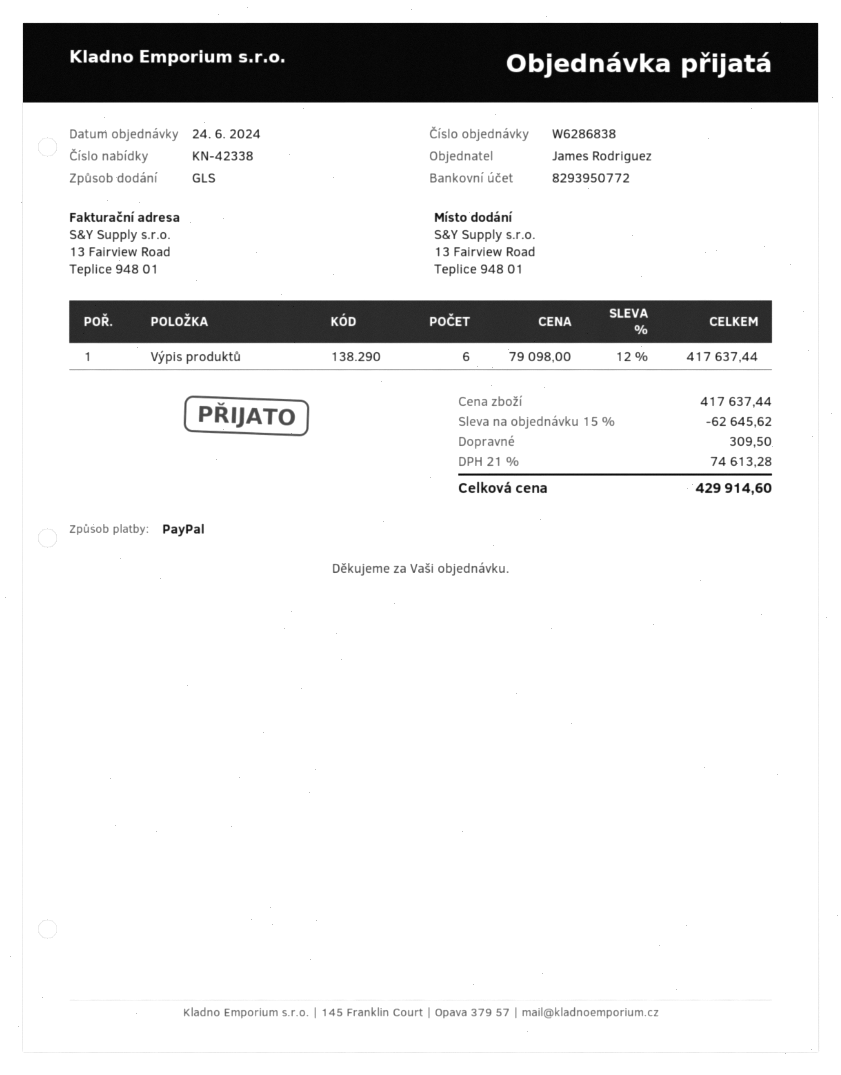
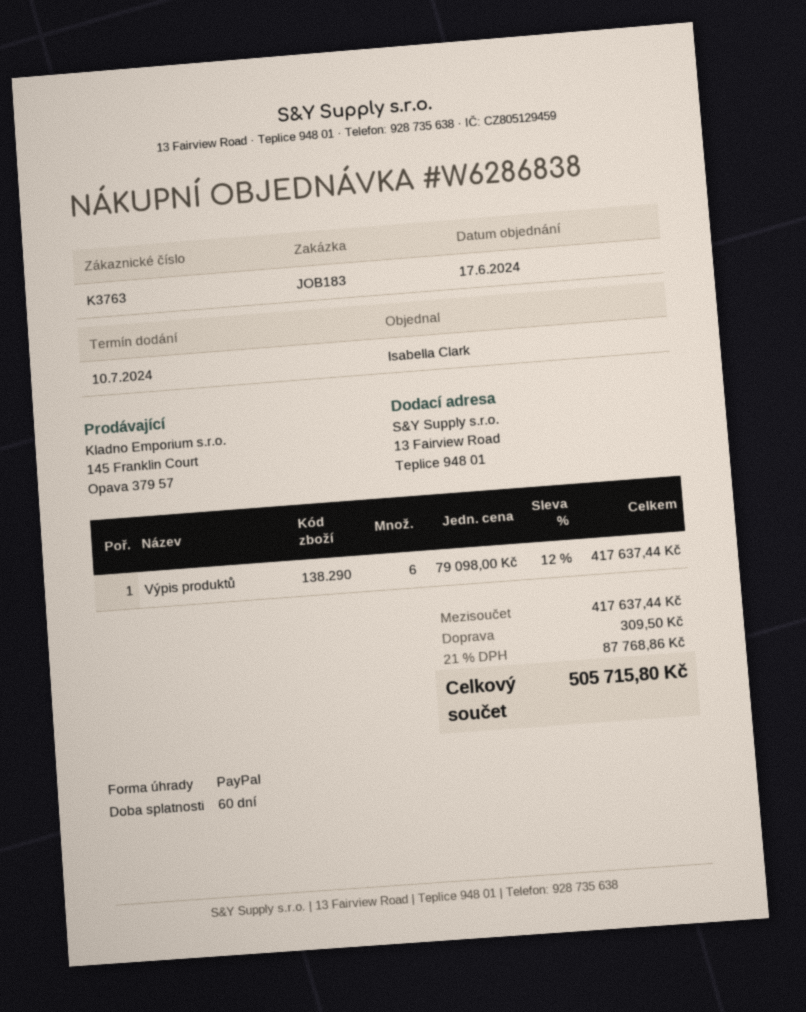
order date: 2024-06-24 -> 2024-06-17
ordered by: James Rodriguez -> Isabella Clark
discount: 15% = 62645.62 -> none
tax: 21% = 74613.28 -> 21% = 87768.86
total: 429914.60 -> 505715.80

